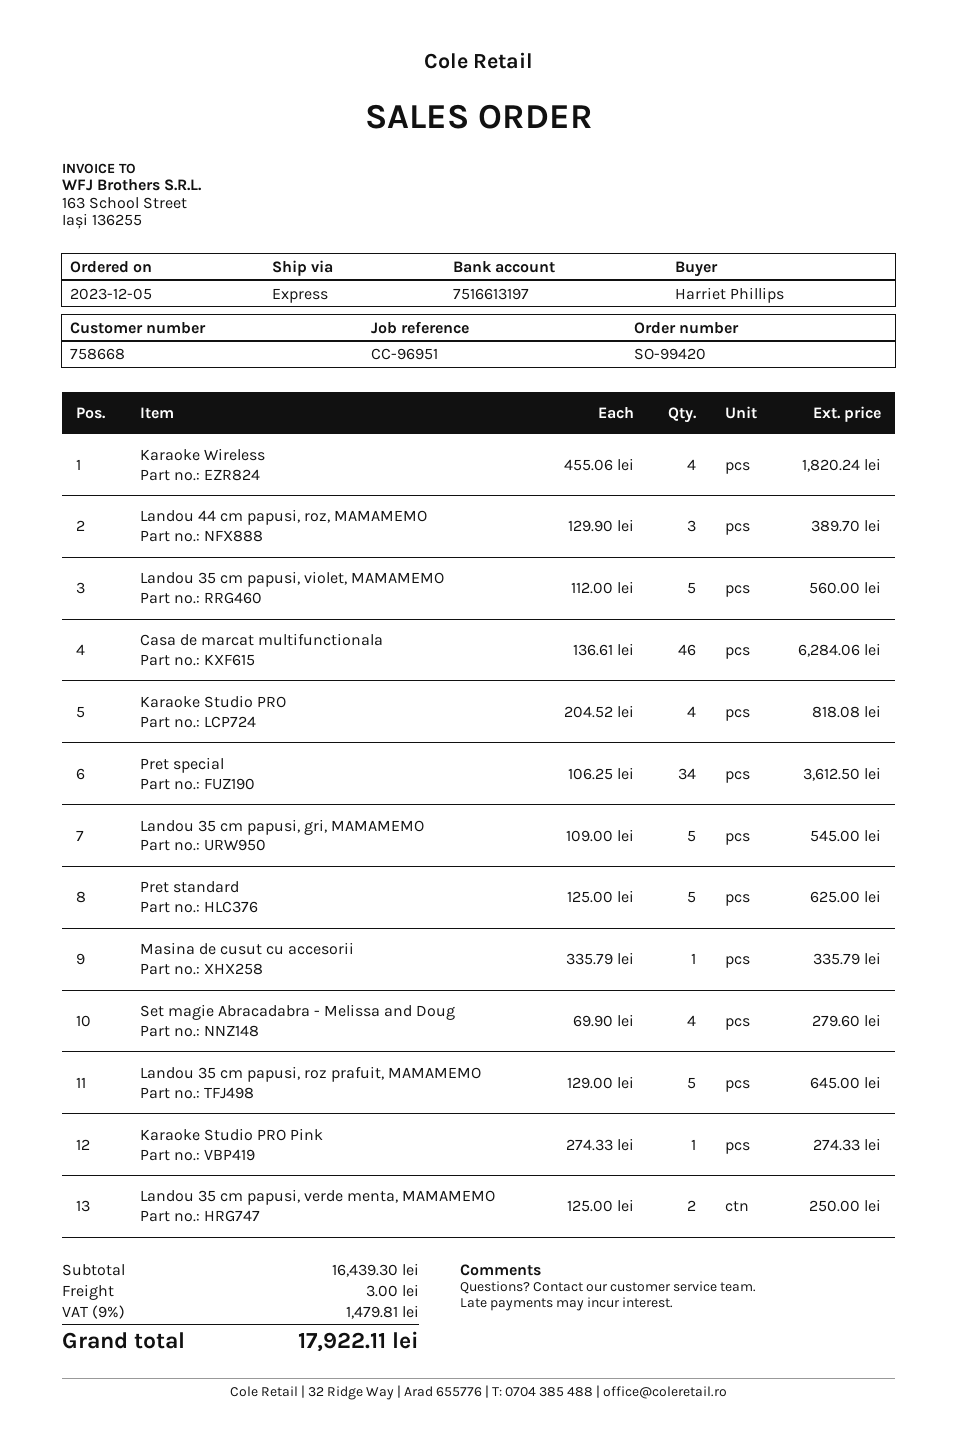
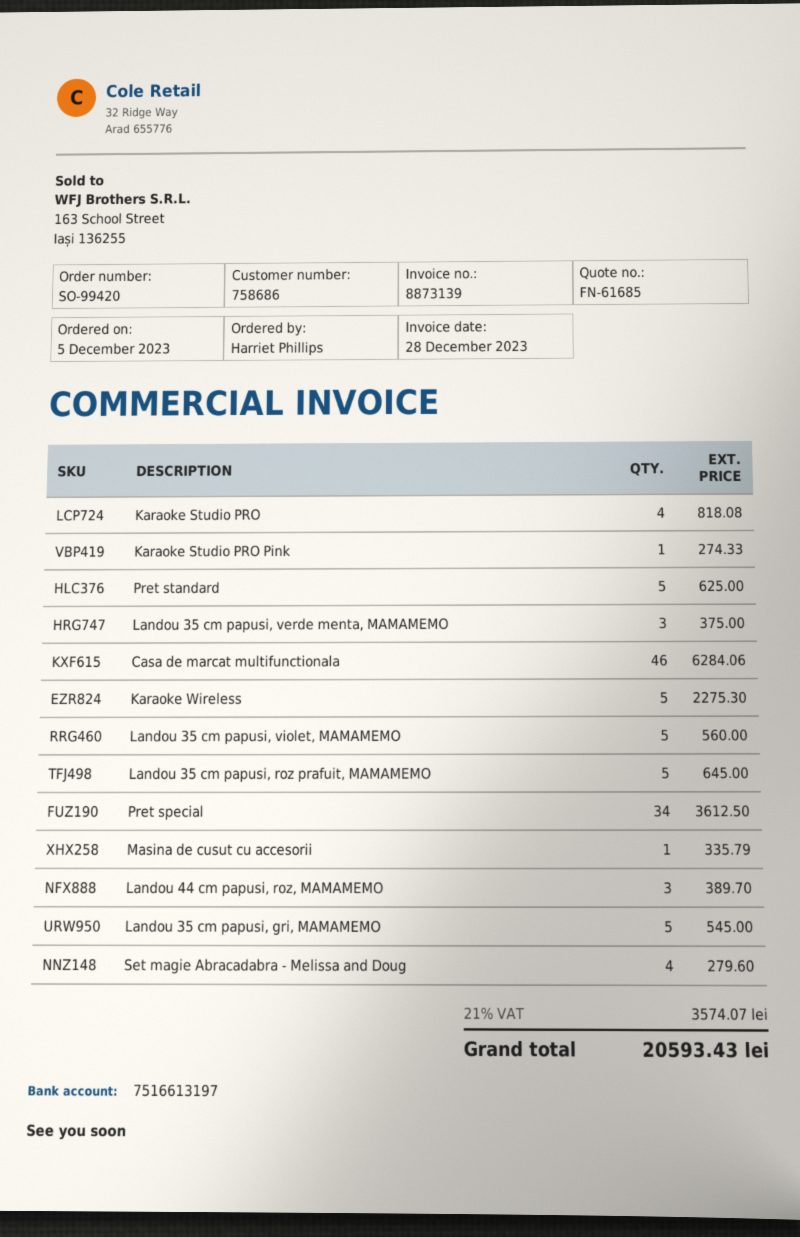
customer number: 758668 -> 758686
Karaoke Wireless: 4 for 1820.24 -> 5 for 2275.30
Landou 35 cm papusi, verde menta, MAMAMEMO: 2 for 250.00 -> 3 for 375.00
shipping: 3.00 -> none
tax: 9% = 1479.81 -> 21% = 3574.07
total: 17922.11 -> 20593.43

